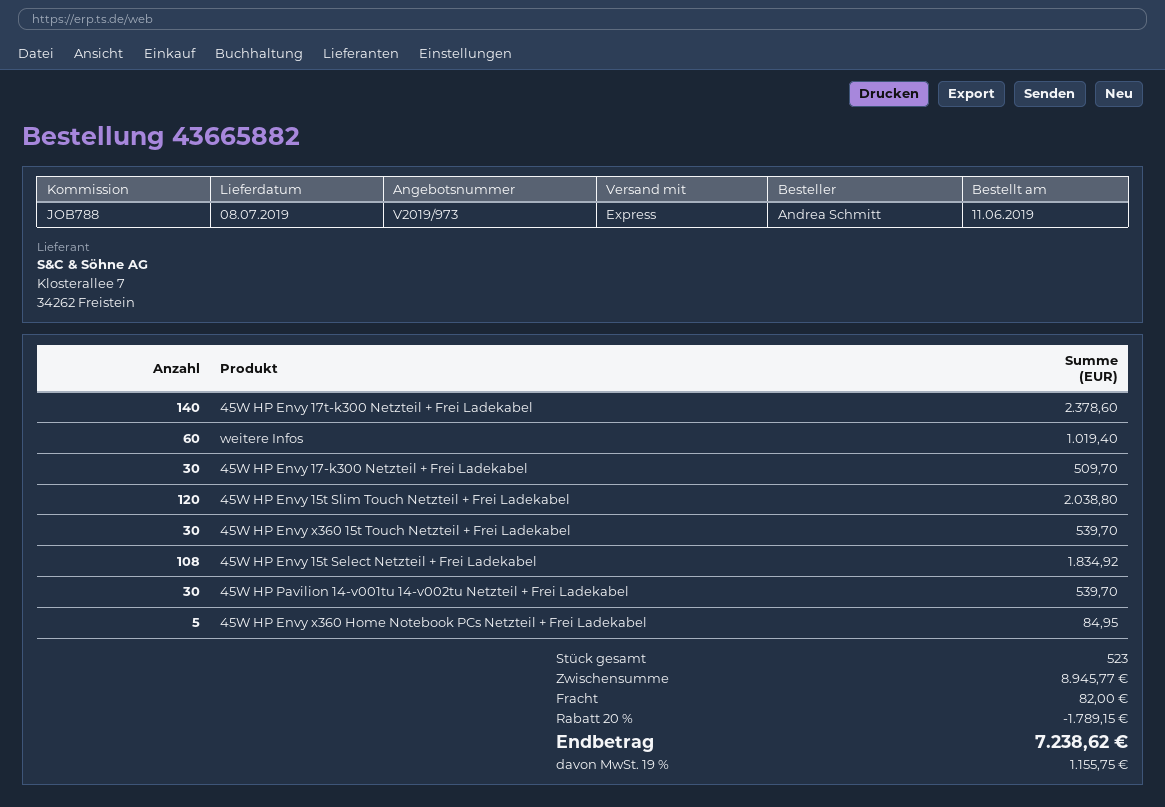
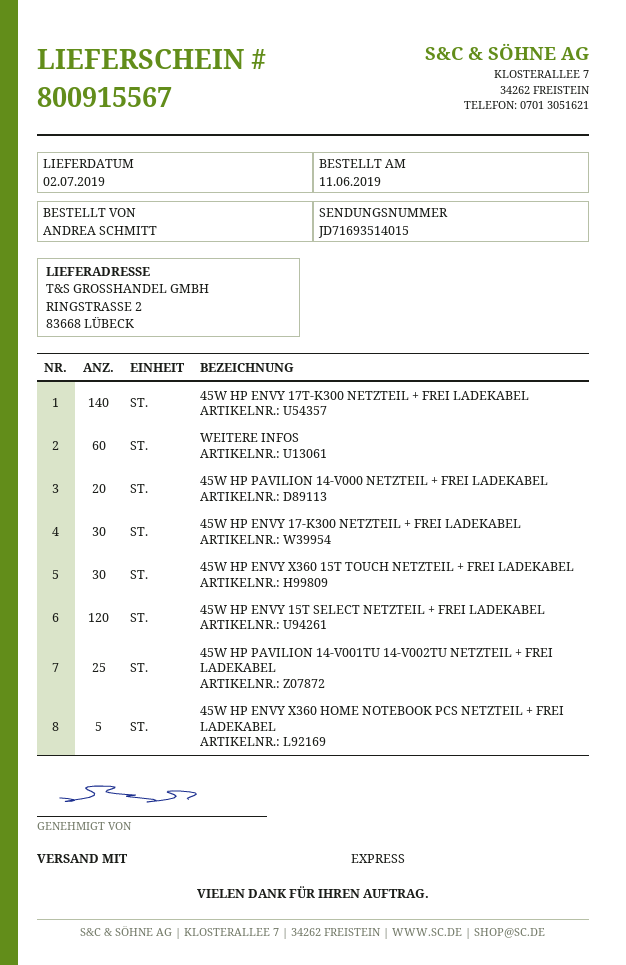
delivery date: 2019-07-08 -> 2019-07-02
45W HP Envy 15t Slim Touch Netzteil + Frei Ladekabel: 120 -> none
45W HP Envy 15t Select Netzteil + Frei Ladekabel: 108 -> 120
45W HP Pavilion 14-v001tu 14-v002tu Netzteil + Frei Ladekabel: 30 -> 25
45W HP PAVILION 14-V000 NETZTEIL + FREI LADEKABEL: none -> 20

